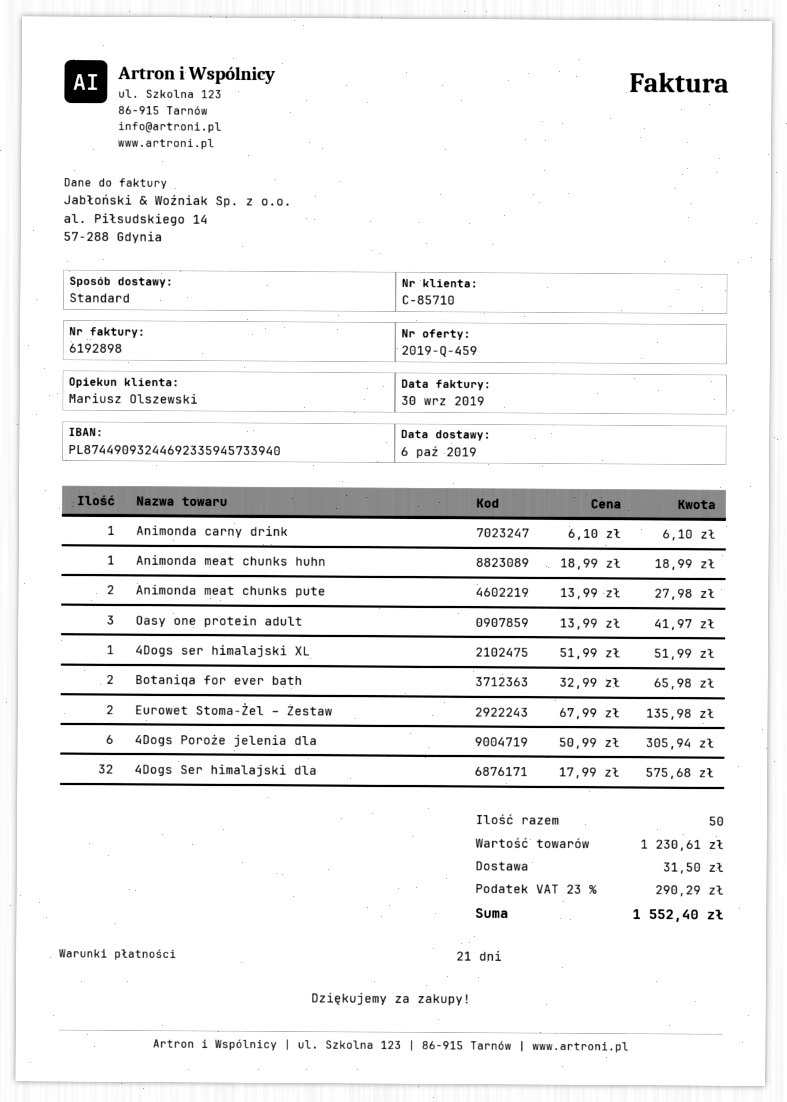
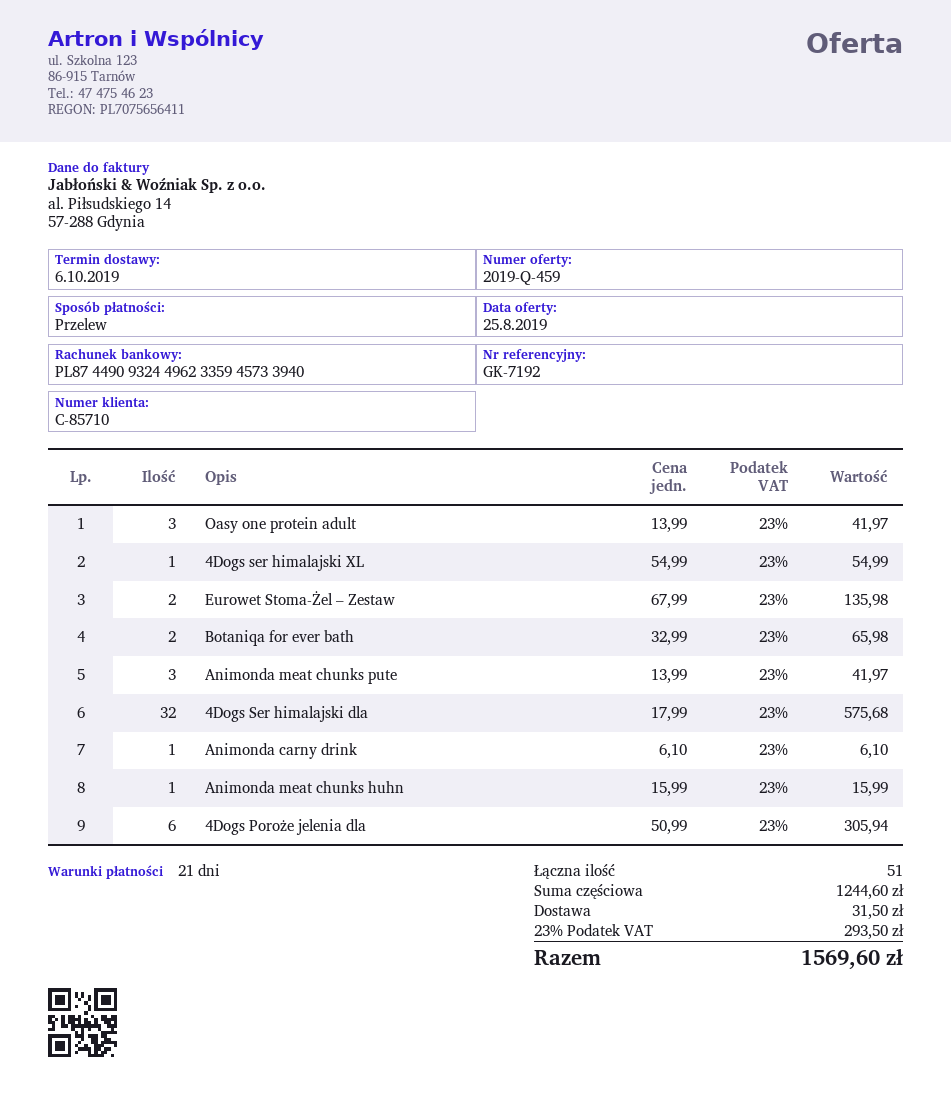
bank account: PL87449093244692335945733940 -> PL87449093244962335945733940
Animonda meat chunks huhn: 1 x 18.99 = 18.99 -> 1 x 15.99 = 15.99
Animonda meat chunks pute: 2 x 13.99 = 27.98 -> 3 x 13.99 = 41.97
4Dogs ser himalajski XL: 1 x 51.99 = 51.99 -> 1 x 54.99 = 54.99
total quantity: 50 -> 51
subtotal: 1230.61 -> 1244.60
tax: 23% = 290.29 -> 23% = 293.50
total: 1552.40 -> 1569.60

